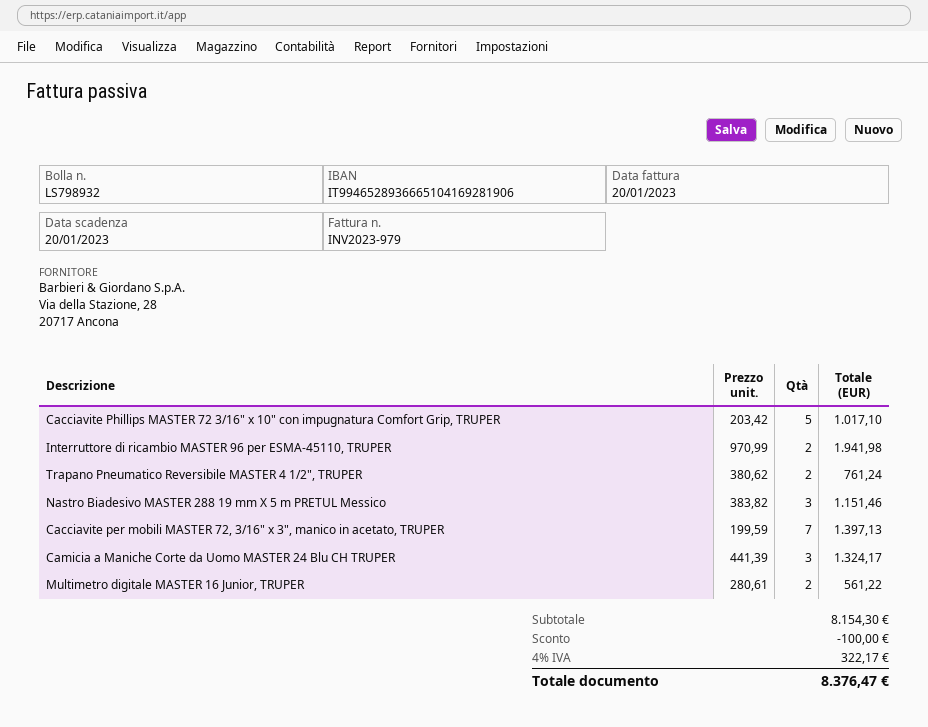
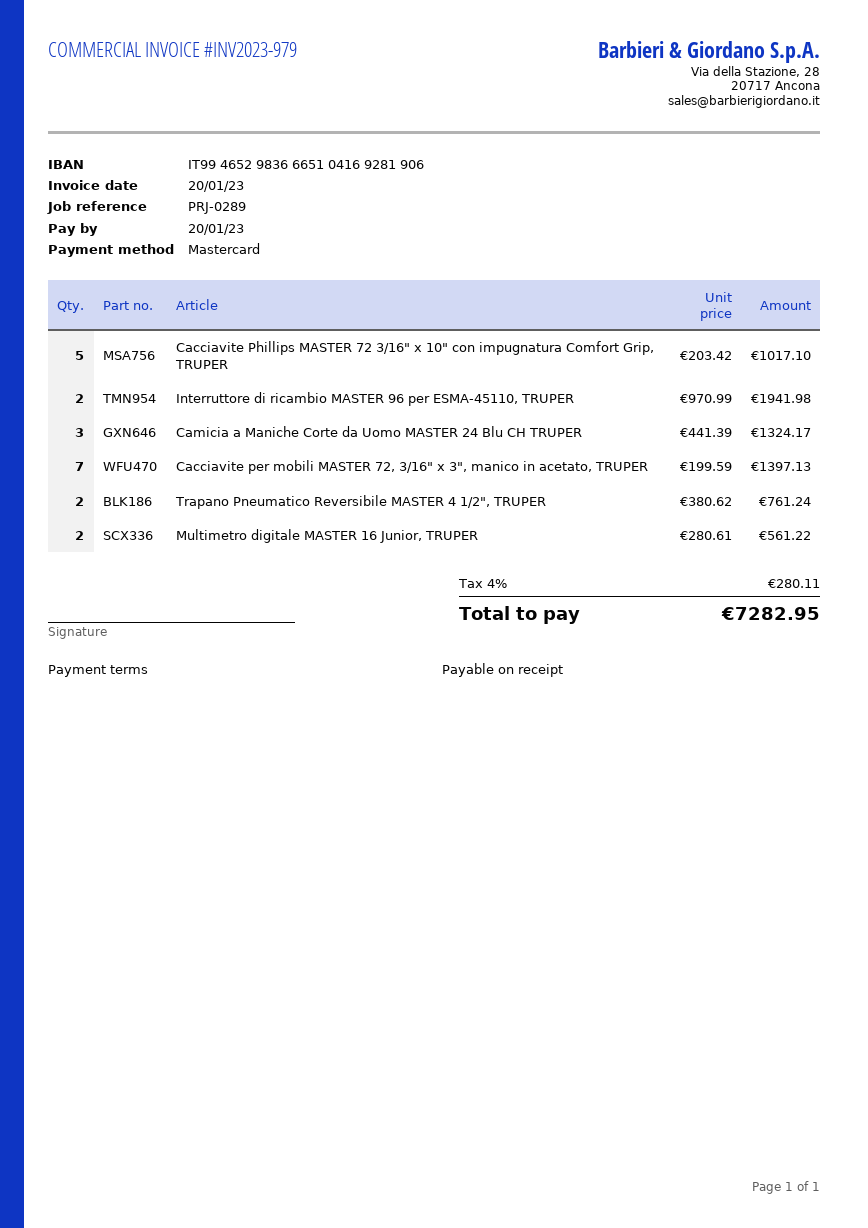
bank account: IT9946528936665104169281906 -> IT9946529836665104169281906
Nastro Biadesivo MASTER 288 19 mm X 5 m PRETUL Messico: 3 x 383.82 = 1151.46 -> none
discount: 100.00 -> none
tax: 4% = 322.17 -> 4% = 280.11
total: 8376.47 -> 7282.95

